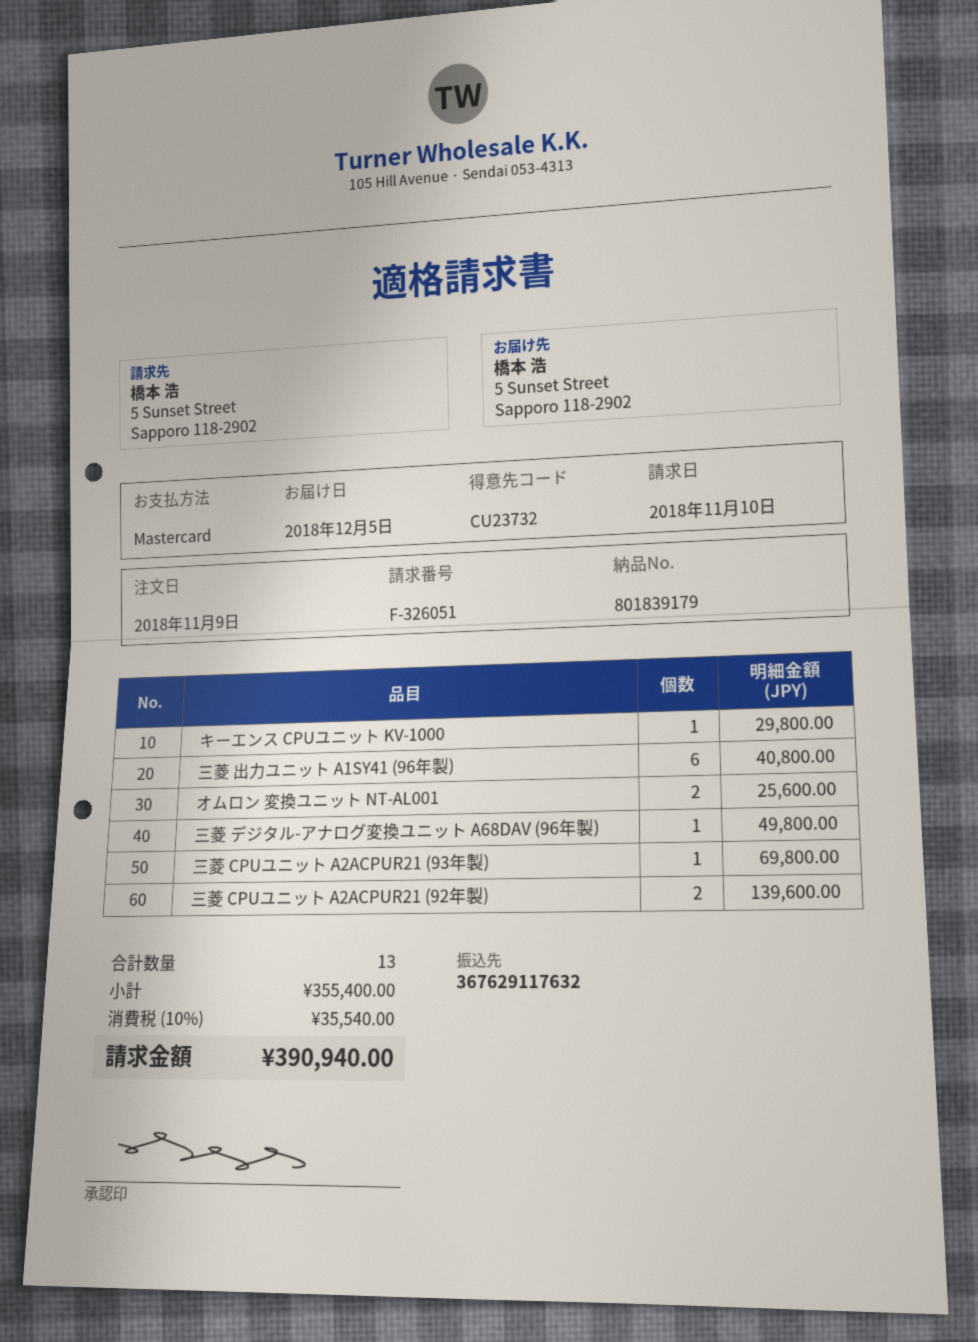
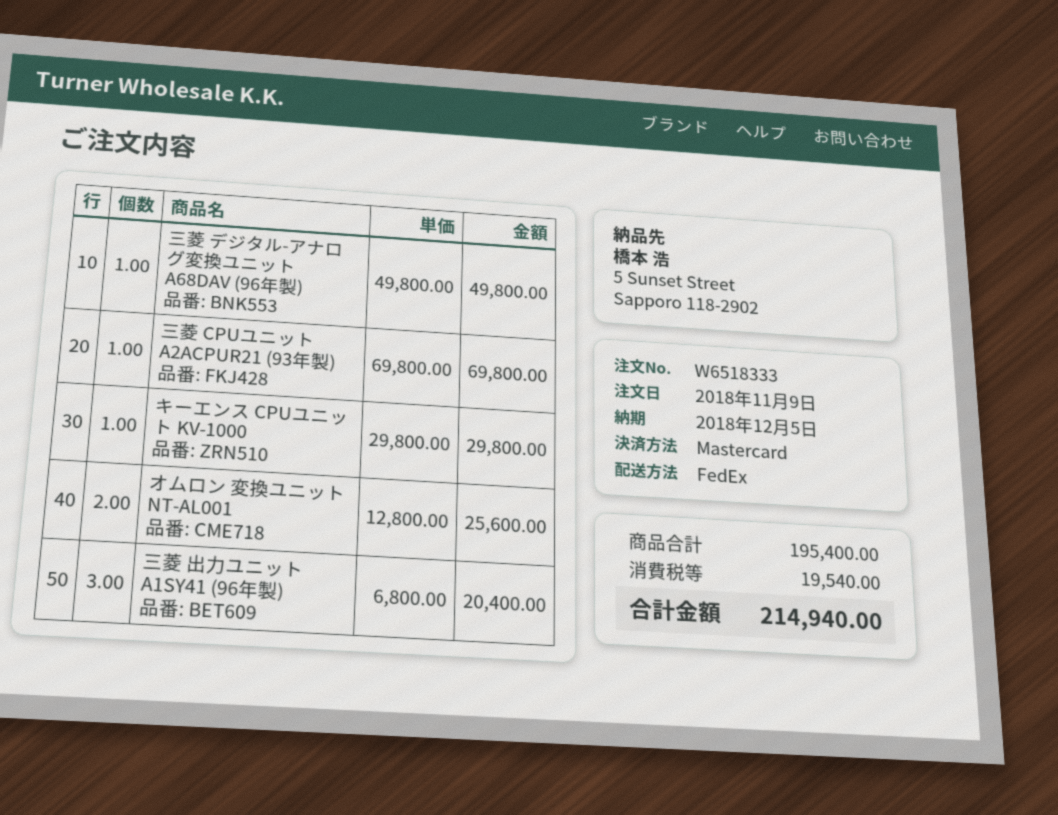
三菱 出力ユニット A1SY41 (96年製): 6 for 40800.00 -> 3 for 20400.00
三菱 CPUユニット A2ACPUR21 (92年製): 2 for 139600.00 -> none
subtotal: 355400.00 -> 195400.00
tax: 35540.00 -> 19540.00
total: 390940.00 -> 214940.00

